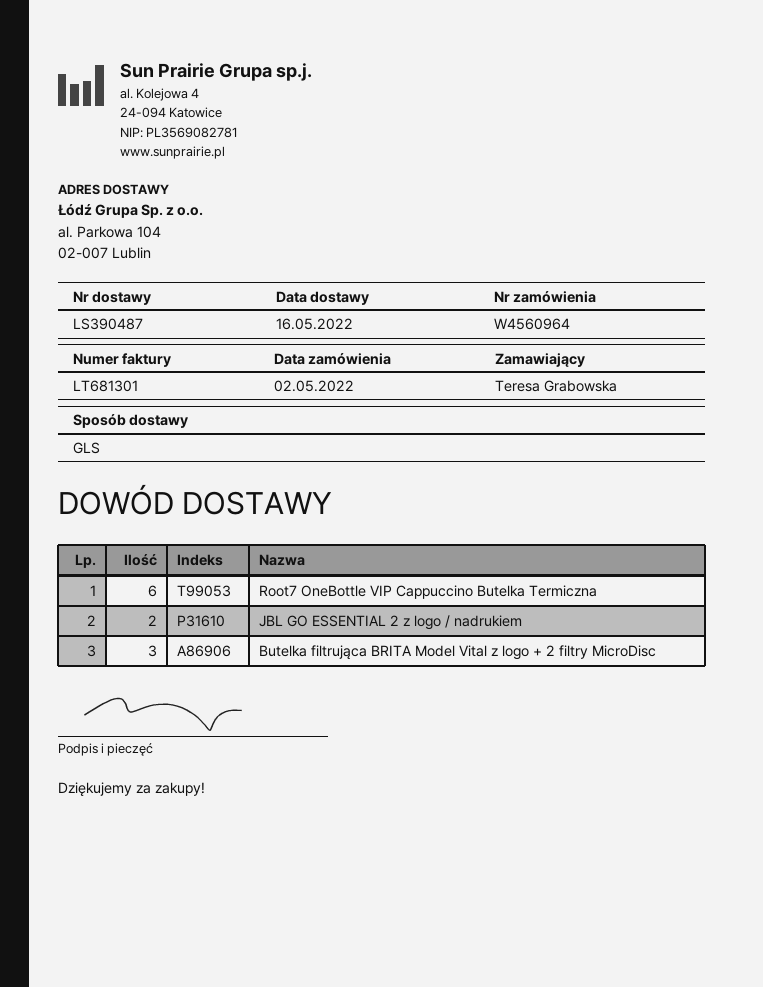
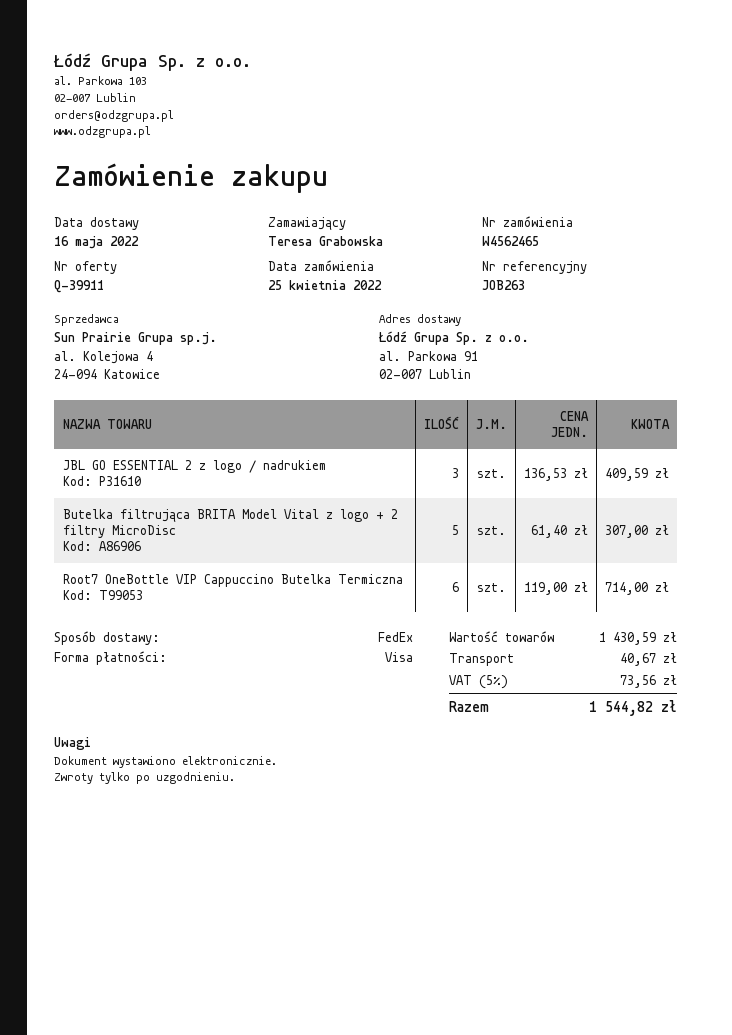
order number: W4560964 -> W4562465
order date: 2022-05-02 -> 2022-04-25
shipping method: GLS -> FedEx
ship to: al. Parkowa 104, 02-007 Lublin -> al. Parkowa 91, 02-007 Lublin
JBL GO ESSENTIAL 2 z logo / nadrukiem: 2 -> 3
Butelka filtrująca BRITA Model Vital z logo + 2 filtry MicroDisc: 3 -> 5

